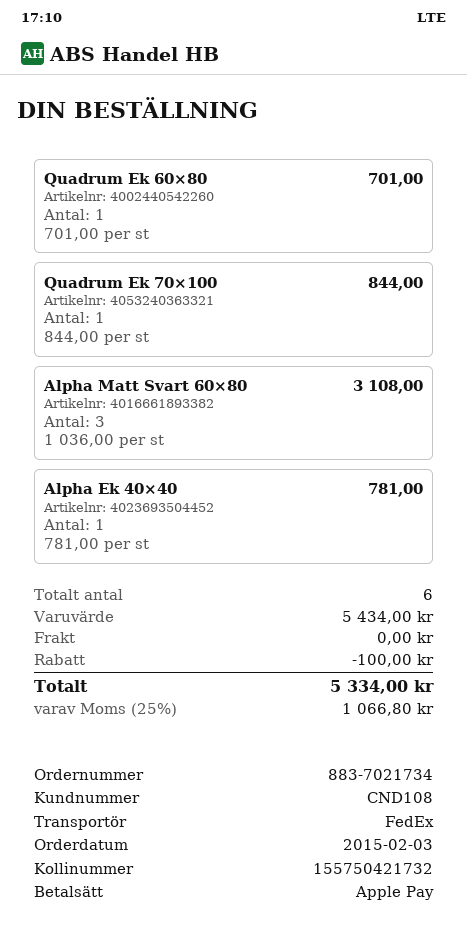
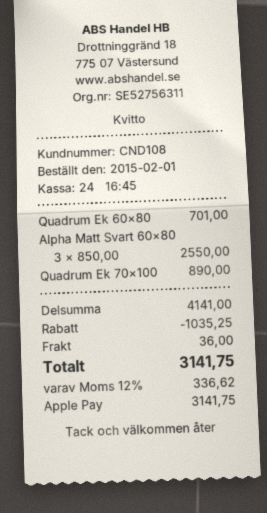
order date: 2015-02-03 -> 2015-02-01
Quadrum Ek 70×100: 1 x 844.00 = 844.00 -> 1 x 890.00 = 890.00
Alpha Matt Svart 60×80: 3 x 1036.00 = 3108.00 -> 3 x 850.00 = 2550.00
Alpha Ek 40×40: 1 x 781.00 = 781.00 -> none
subtotal: 5434.00 -> 4141.00
discount: 100.00 -> 1035.25
shipping: 0.00 -> 36.00
tax: 25% = 1066.80 -> 12% = 336.62
total: 5334.00 -> 3141.75

